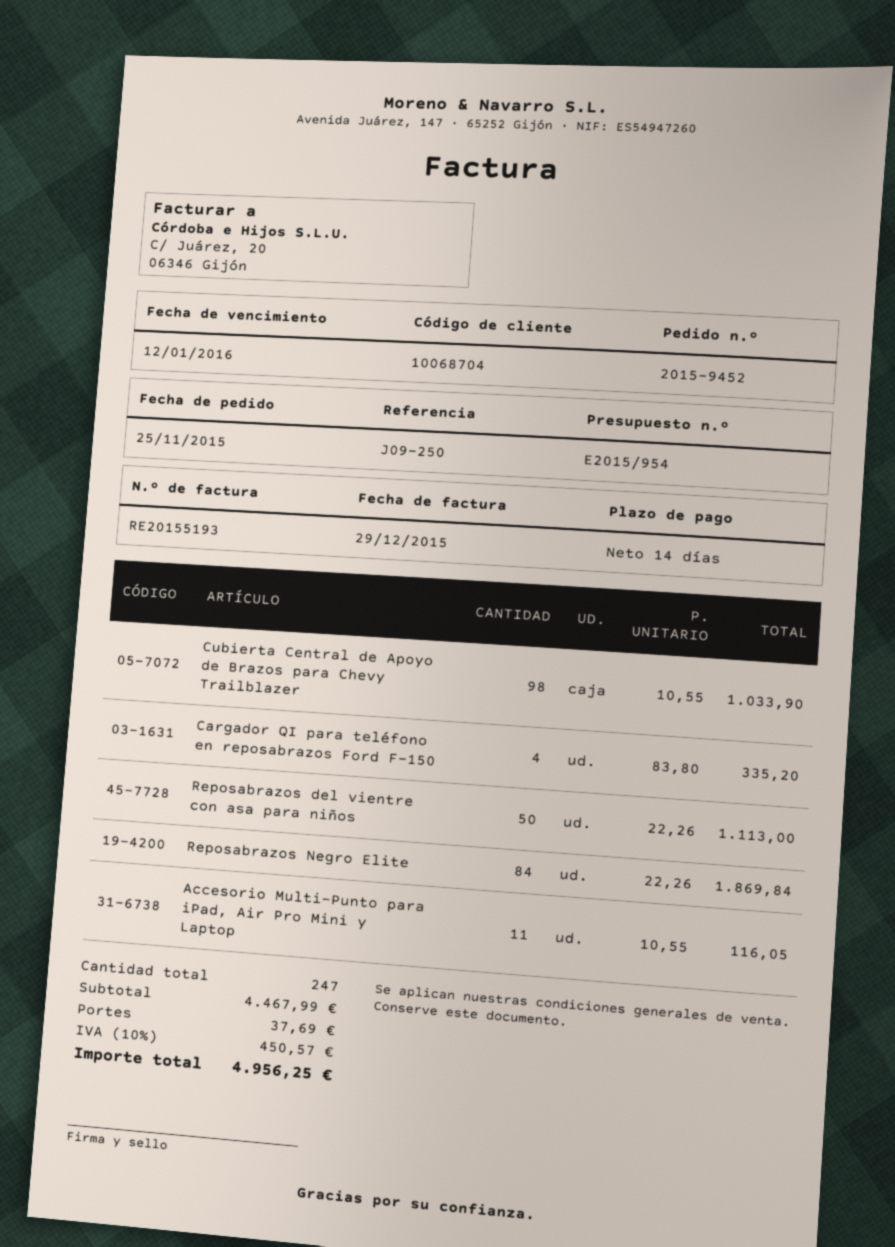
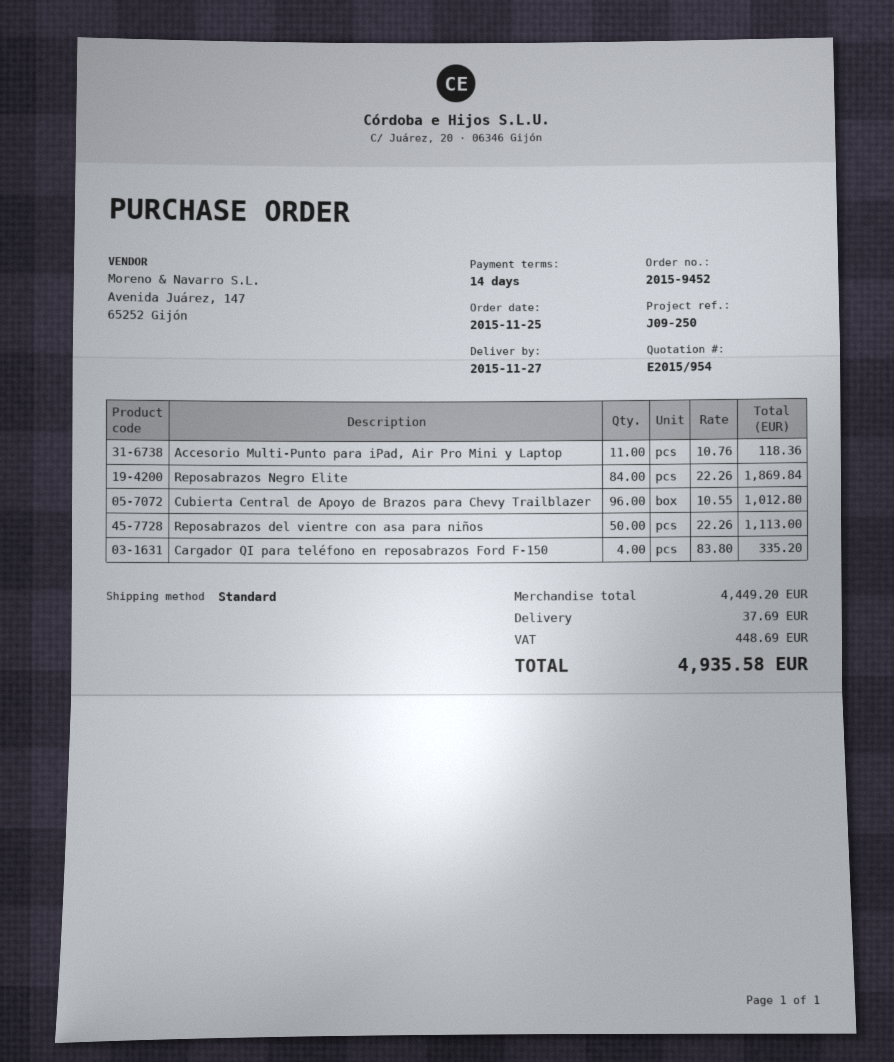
Cubierta Central de Apoyo de Brazos para Chevy Trailblazer: 98 x 10.55 = 1033.90 -> 96 x 10.55 = 1012.80
Accesorio Multi‑Punto para iPad, Air Pro Mini y Laptop: 11 x 10.55 = 116.05 -> 11 x 10.76 = 118.36
subtotal: 4467.99 -> 4449.20
tax: 450.57 -> 448.69
total: 4956.25 -> 4935.58

